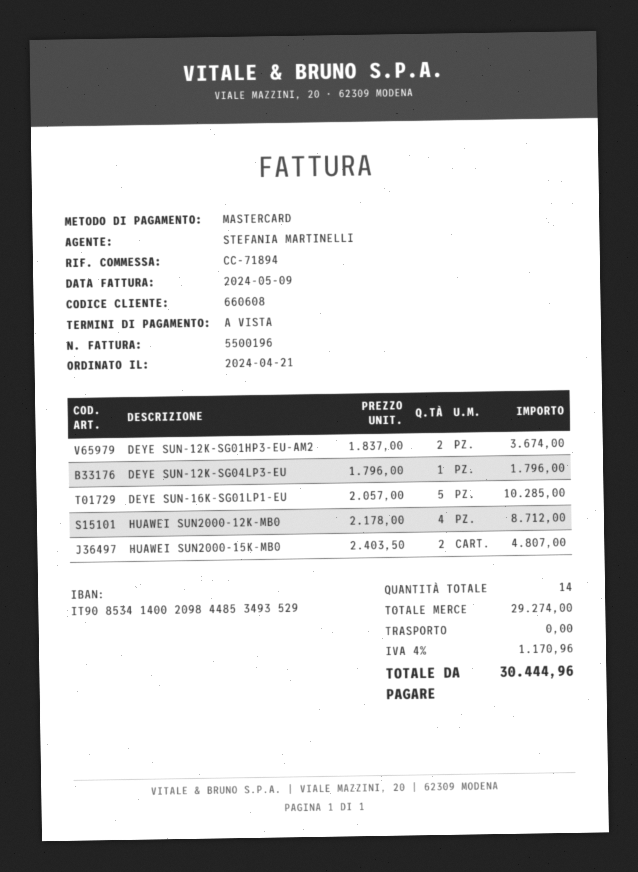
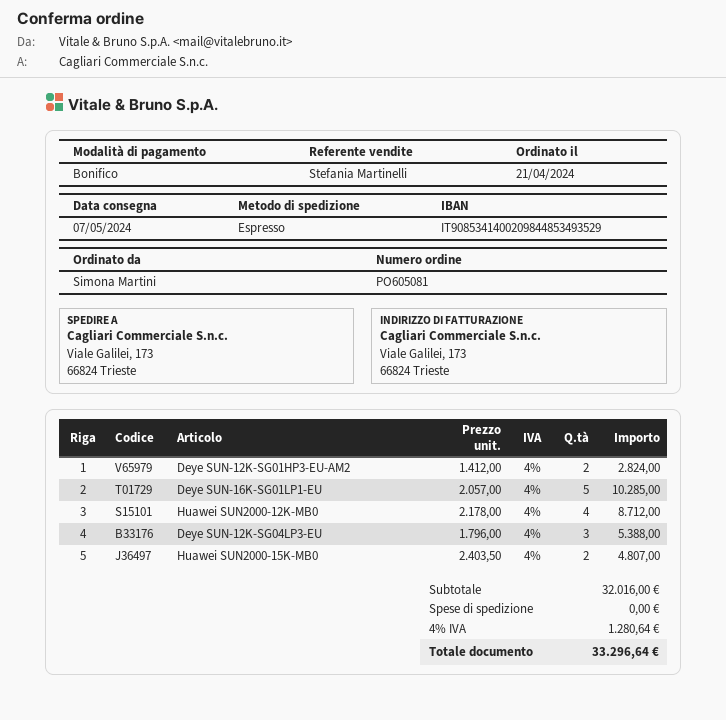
payment method: Mastercard -> bank transfer
DEYE SUN-12K-SG01HP3-EU-AM2: 2 x 1837.00 = 3674.00 -> 2 x 1412.00 = 2824.00
DEYE SUN-12K-SG04LP3-EU: 1 x 1796.00 = 1796.00 -> 3 x 1796.00 = 5388.00
subtotal: 29274.00 -> 32016.00
tax: 4% = 1170.96 -> 4% = 1280.64
total: 30444.96 -> 33296.64

